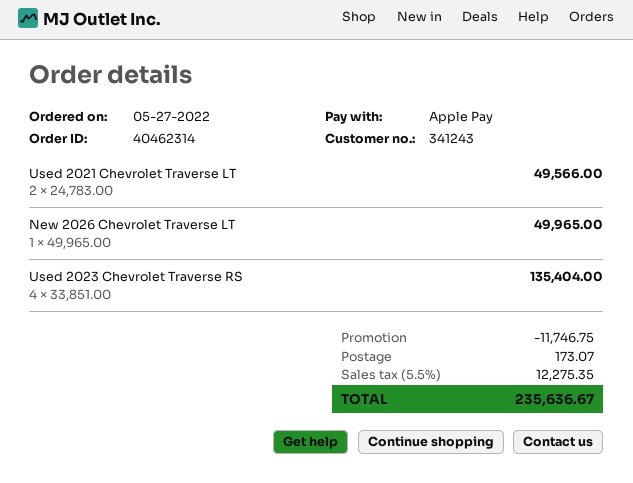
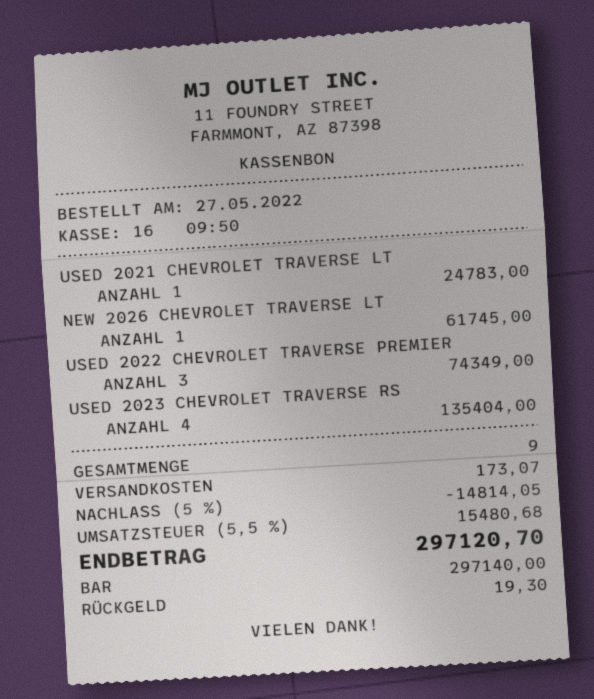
payment method: Apple Pay -> cash
Used 2021 Chevrolet Traverse LT: 2 for 49566.00 -> 1 for 24783.00
New 2026 Chevrolet Traverse LT: 1 for 49965.00 -> 1 for 61745.00
USED 2022 CHEVROLET TRAVERSE PREMIER: none -> 3 for 74349.00
discount: 11746.75 -> 14814.05
tax: 5.5% = 12275.35 -> 5.5% = 15480.68
total: 235636.67 -> 297120.70

